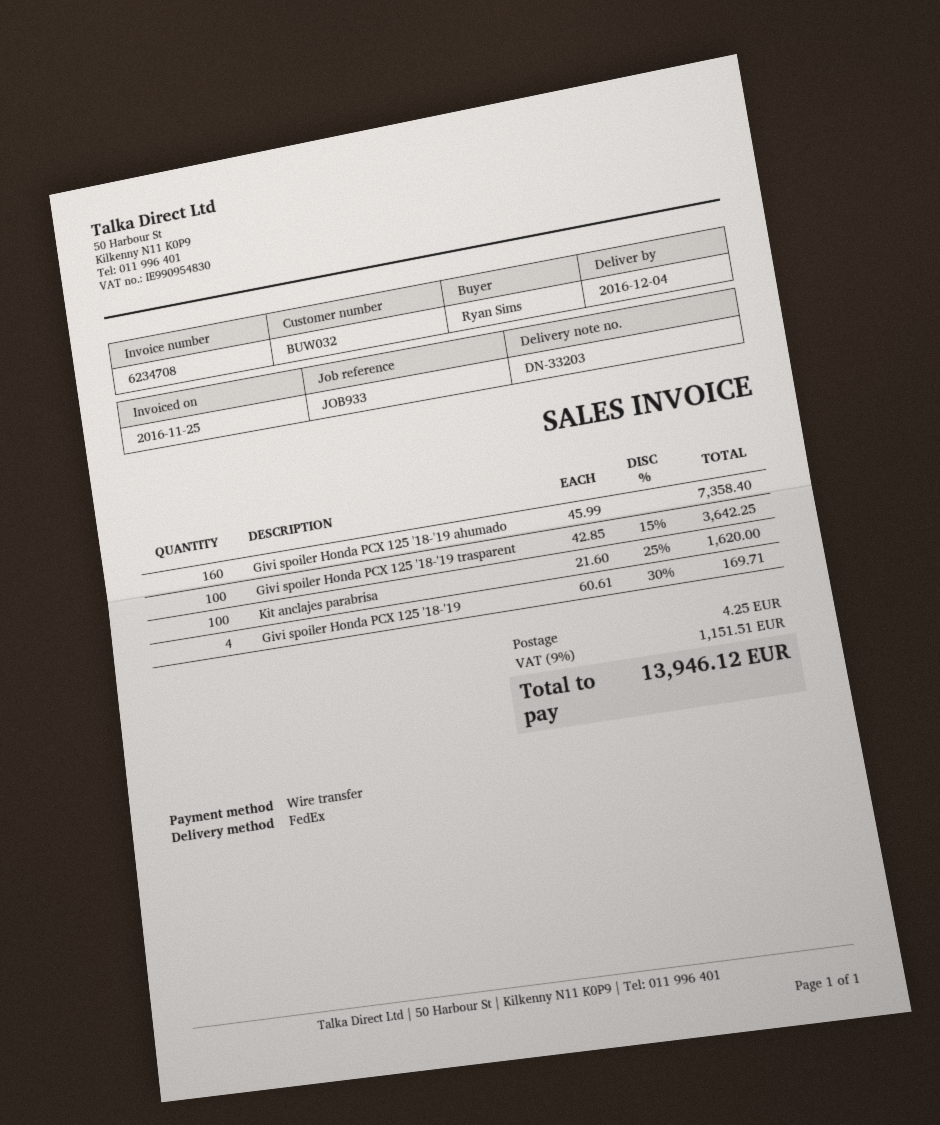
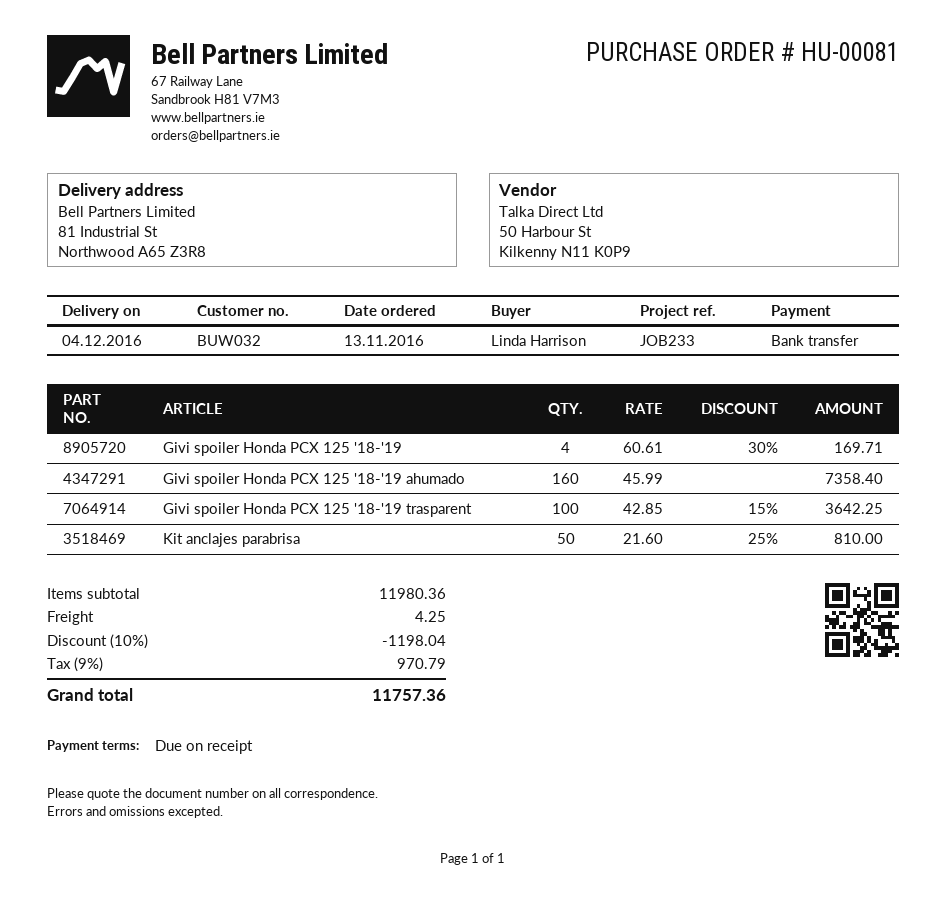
reference: JOB933 -> JOB233
ordered by: Ryan Sims -> Linda Harrison
Kit anclajes parabrisa: 100 x 21.60 - 25% = 1620.00 -> 50 x 21.60 - 25% = 810.00
discount: none -> 10% = 1198.04
tax: 9% = 1151.51 -> 9% = 970.79
total: 13946.12 -> 11757.36

